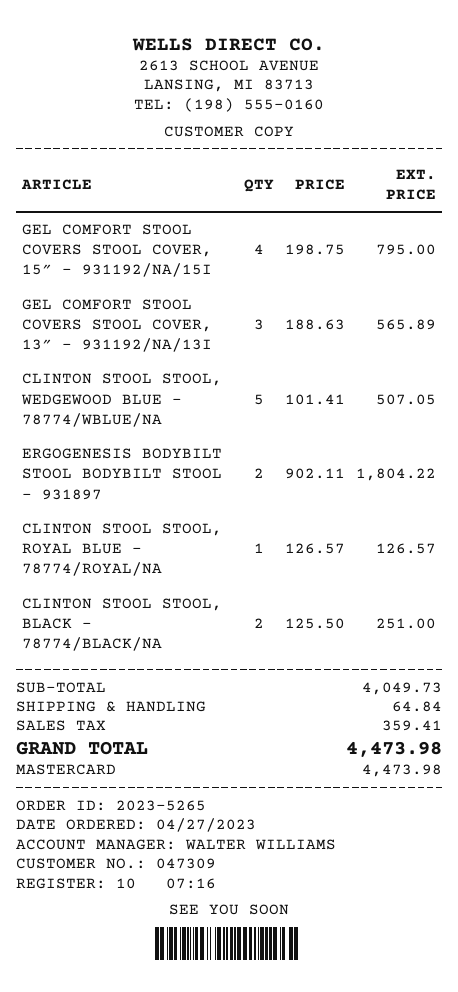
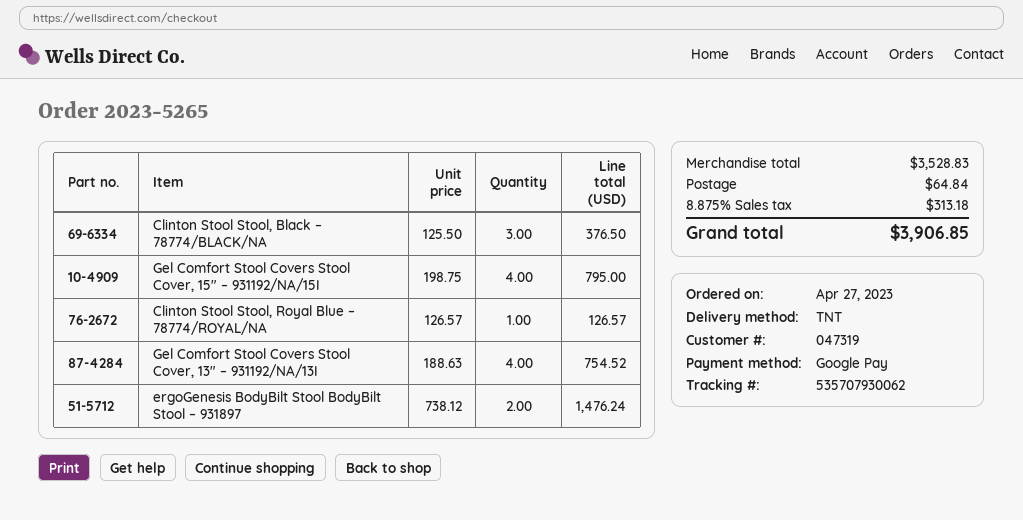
customer number: 047309 -> 047319
payment method: Mastercard -> Google Pay
GEL COMFORT STOOL COVERS STOOL COVER, 13″ – 931192/NA/13I: 3 x 188.63 = 565.89 -> 4 x 188.63 = 754.52
CLINTON STOOL STOOL, WEDGEWOOD BLUE – 78774/WBLUE/NA: 5 x 101.41 = 507.05 -> none
ERGOGENESIS BODYBILT STOOL BODYBILT STOOL – 931897: 2 x 902.11 = 1804.22 -> 2 x 738.12 = 1476.24
CLINTON STOOL STOOL, BLACK – 78774/BLACK/NA: 2 x 125.50 = 251.00 -> 3 x 125.50 = 376.50
subtotal: 4049.73 -> 3528.83
tax: 359.41 -> 313.18
total: 4473.98 -> 3906.85

